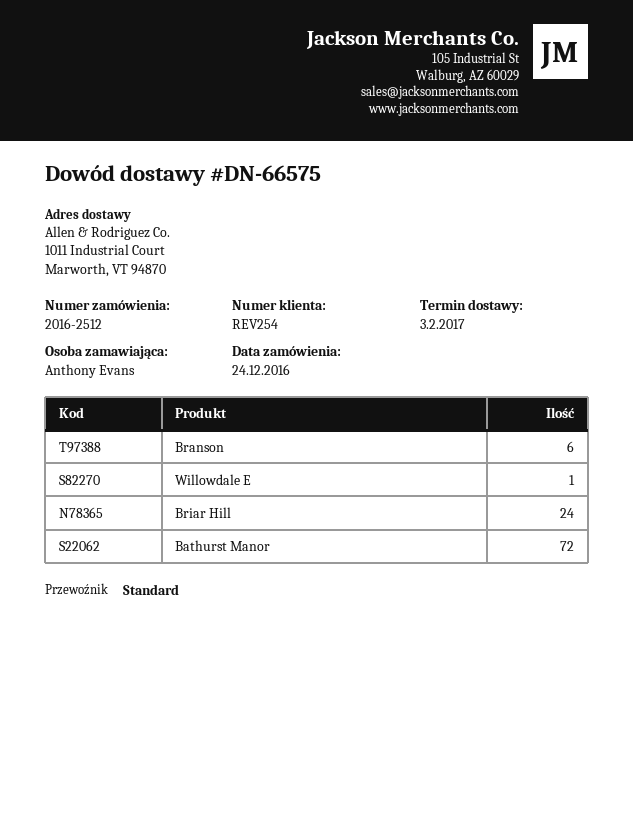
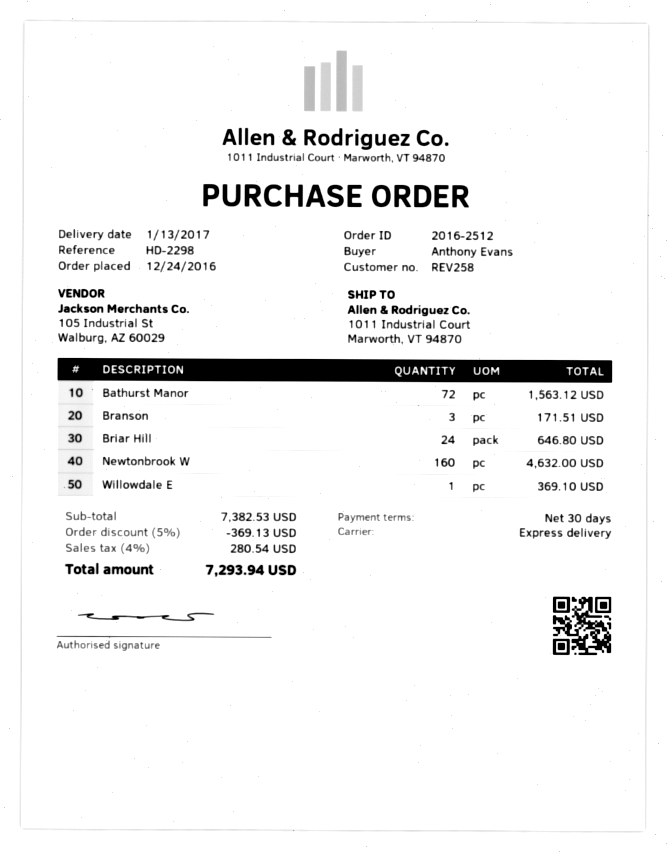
delivery date: 2017-02-03 -> 2017-01-13
customer number: REV254 -> REV258
shipping method: standard -> express
Branson: 6 -> 3
Newtonbrook W: none -> 160

